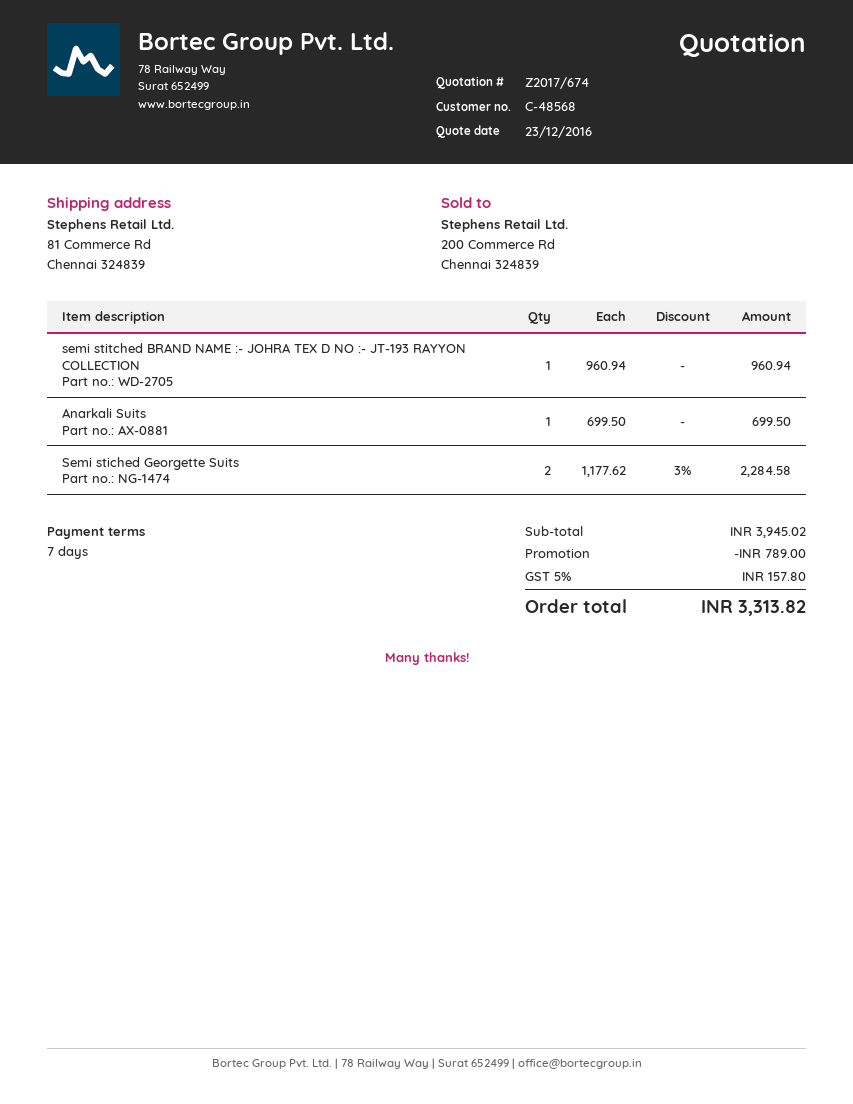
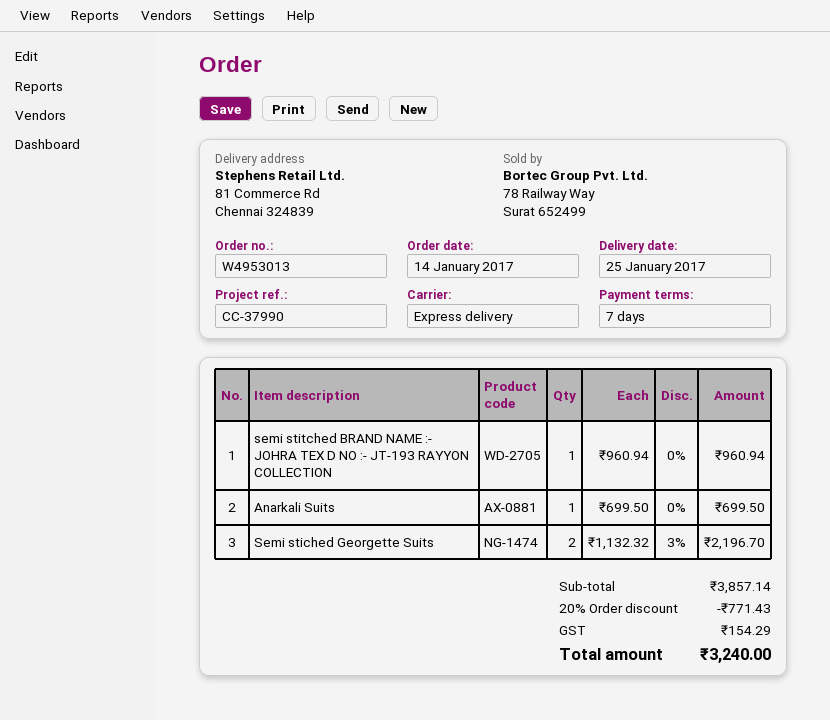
Semi stiched Georgette Suits: 2 x 1177.62 - 3% = 2284.58 -> 2 x 1132.32 - 3% = 2196.70
subtotal: 3945.02 -> 3857.14
discount: 789.00 -> 771.43
tax: 157.80 -> 154.29
total: 3313.82 -> 3240.00

